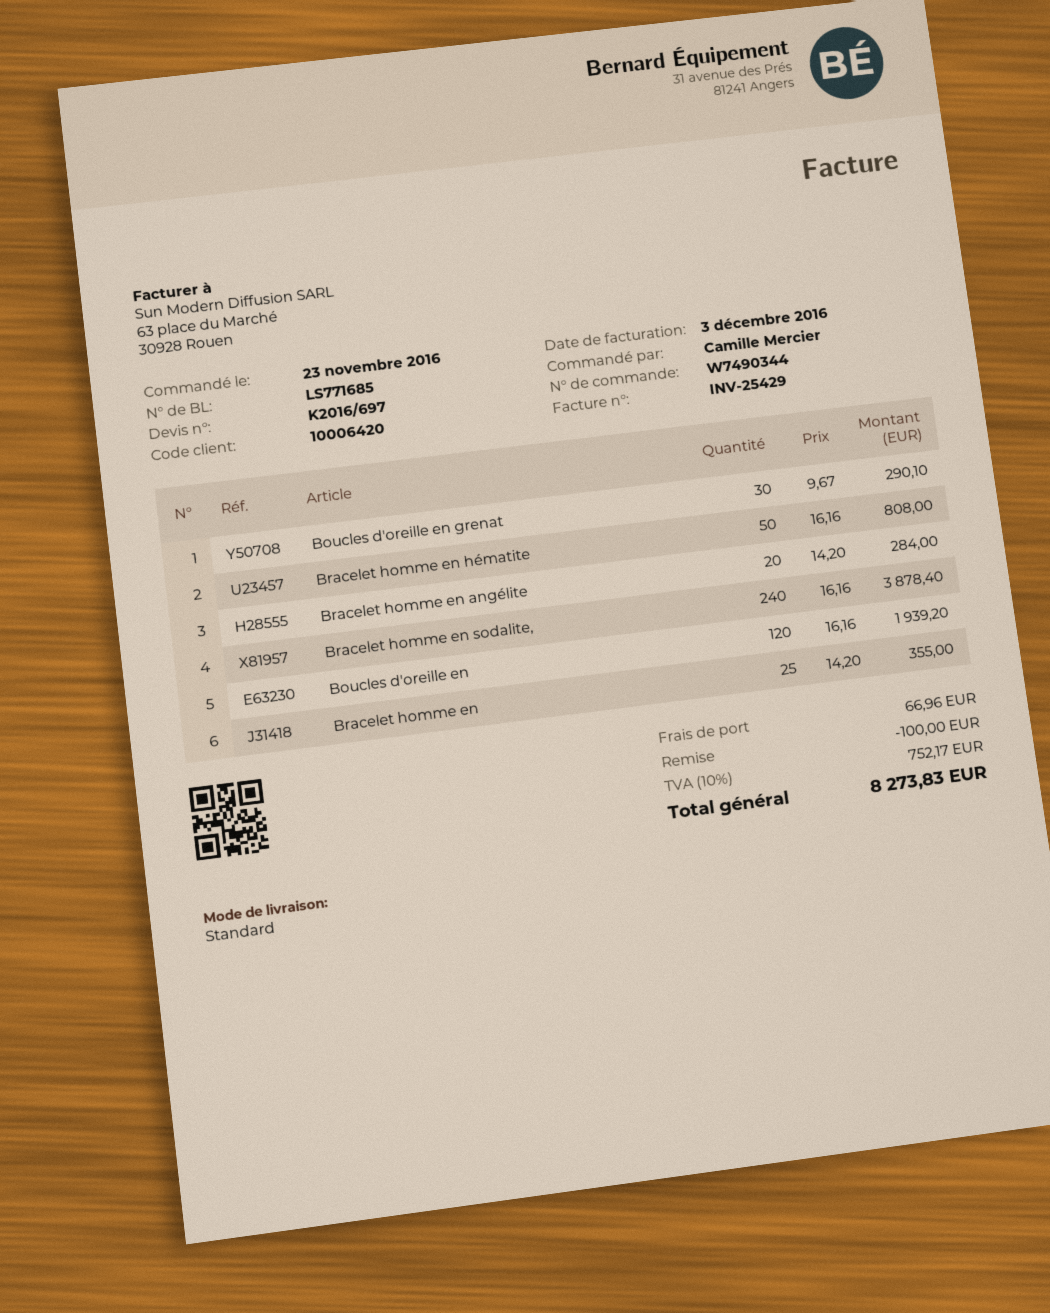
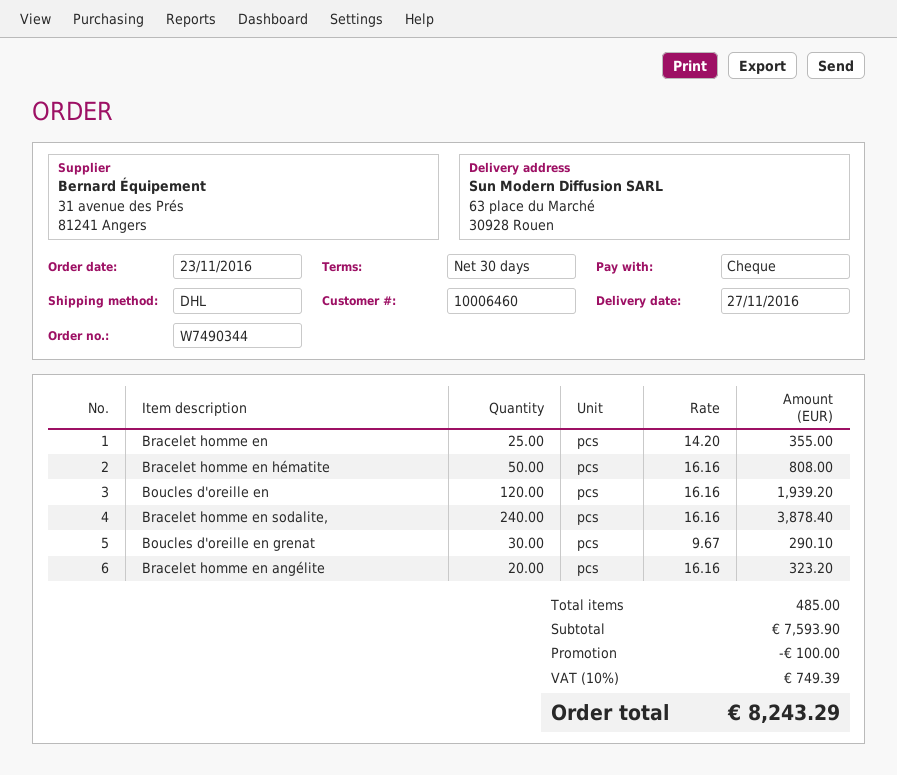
customer number: 10006420 -> 10006460
shipping method: standard -> DHL
Bracelet homme en angélite: 20 x 14.20 = 284.00 -> 20 x 16.16 = 323.20
shipping: 66.96 -> none
tax: 10% = 752.17 -> 10% = 749.39
total: 8273.83 -> 8243.29

